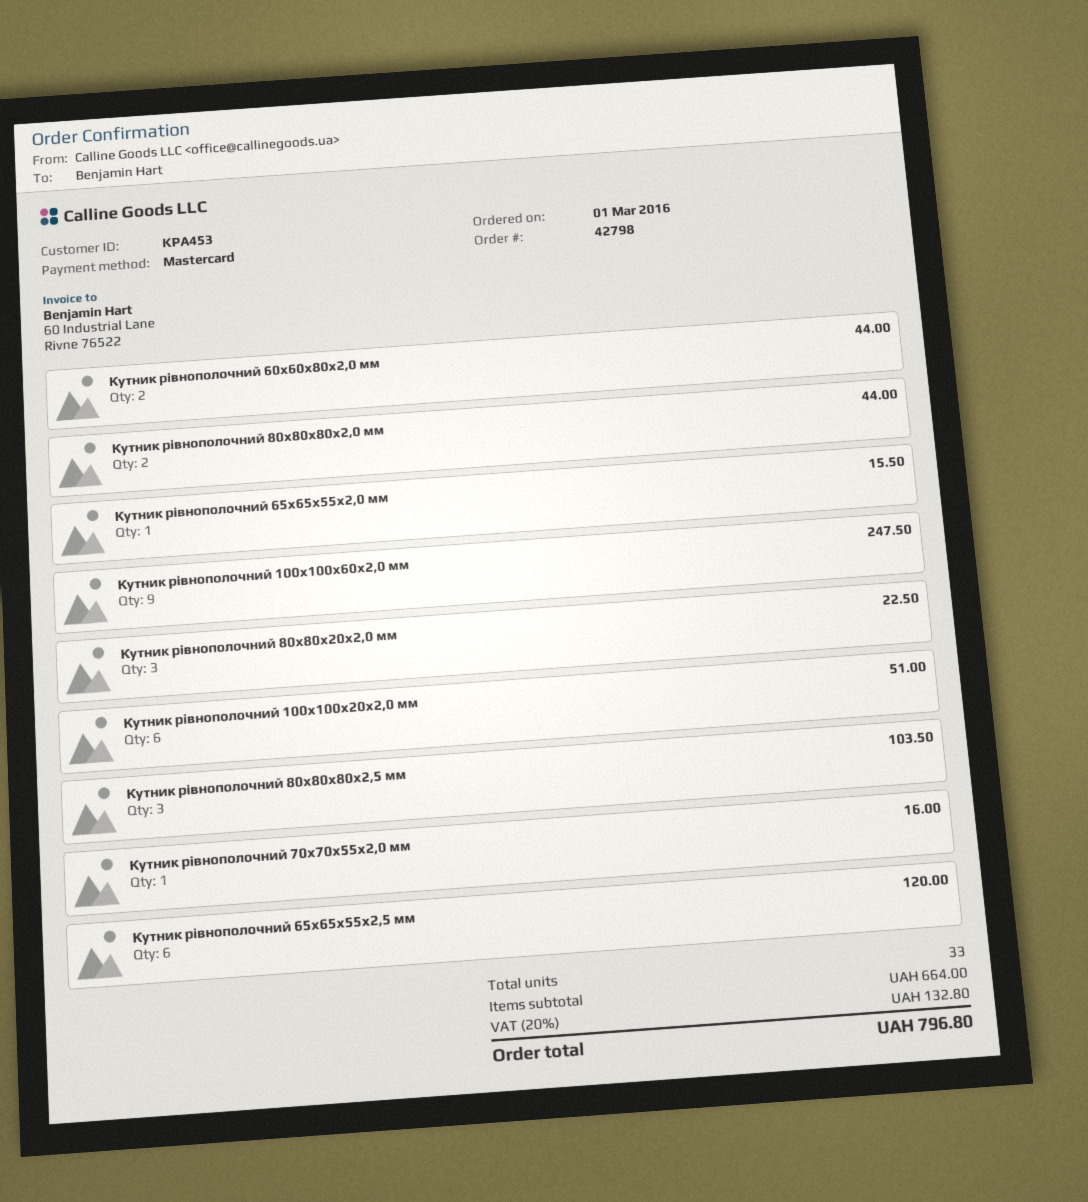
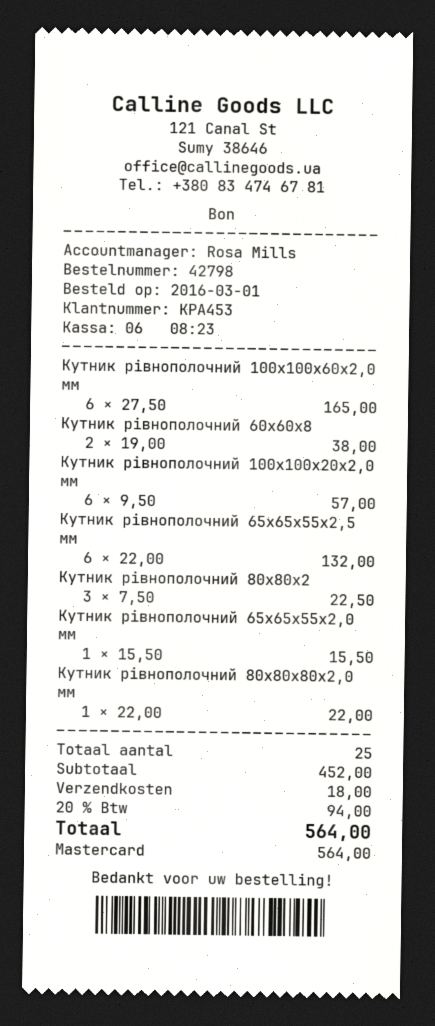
Кутник рівнополочний 60х60х80х2,0 мм: 2 for 44.00 -> 2 for 38.00
Кутник рівнополочний 80х80х80х2,0 мм: 2 for 44.00 -> 1 for 22.00
Кутник рівнополочний 100х100х60х2,0 мм: 9 for 247.50 -> 6 for 165.00
Кутник рівнополочний 100х100х20х2,0 мм: 6 for 51.00 -> 6 for 57.00
Кутник рівнополочний 80х80х80х2,5 мм: 3 for 103.50 -> none
Кутник рівнополочний 70х70х55х2,0 мм: 1 for 16.00 -> none
Кутник рівнополочний 65х65х55х2,5 мм: 6 for 120.00 -> 6 for 132.00
total quantity: 33 -> 25
subtotal: 664.00 -> 452.00
shipping: none -> 18.00
tax: 20% = 132.80 -> 20% = 94.00
total: 796.80 -> 564.00

